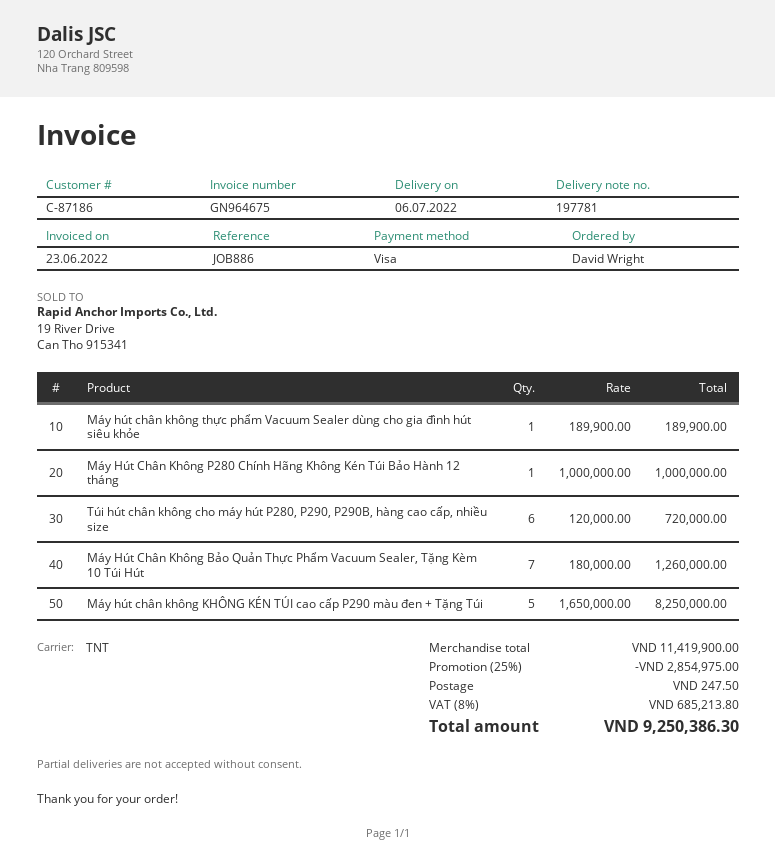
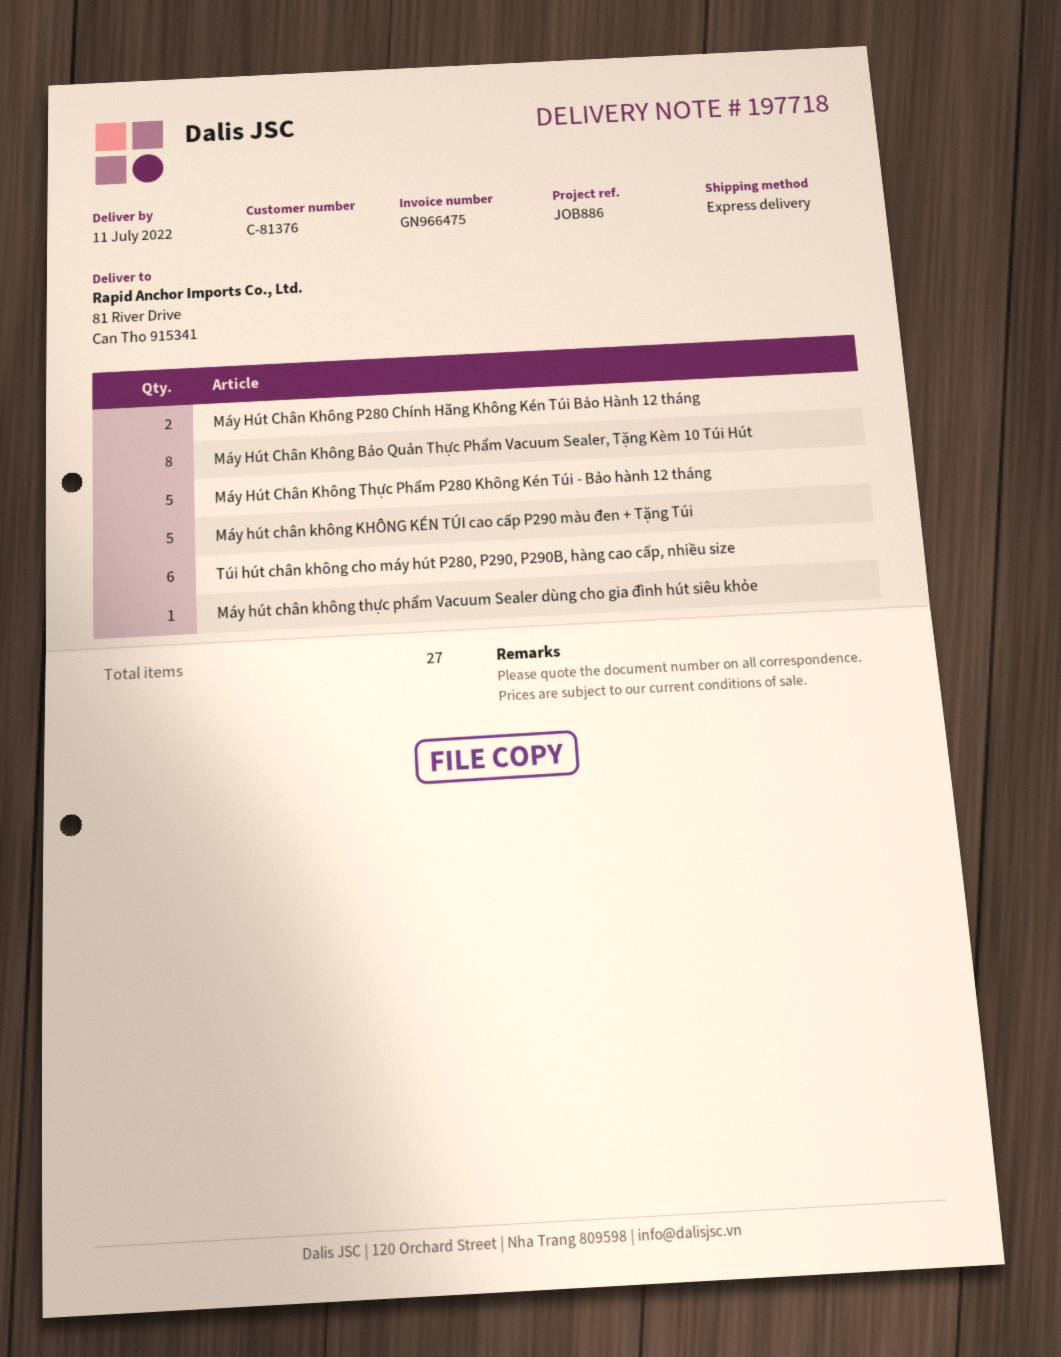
delivery note number: 197781 -> 197718
delivery date: 2022-07-06 -> 2022-07-11
invoice number: GN964675 -> GN966475
customer number: C-87186 -> C-81376
shipping method: TNT -> express
Máy Hút Chân Không P280 Chính Hãng Không Kén Túi Bảo Hành 12 tháng: 1 -> 2
Máy Hút Chân Không Bảo Quản Thực Phẩm Vacuum Sealer, Tặng Kèm 10 Túi Hút: 7 -> 8
Máy Hút Chân Không Thực Phẩm P280 Không Kén Túi - Bảo hành 12 tháng: none -> 5

